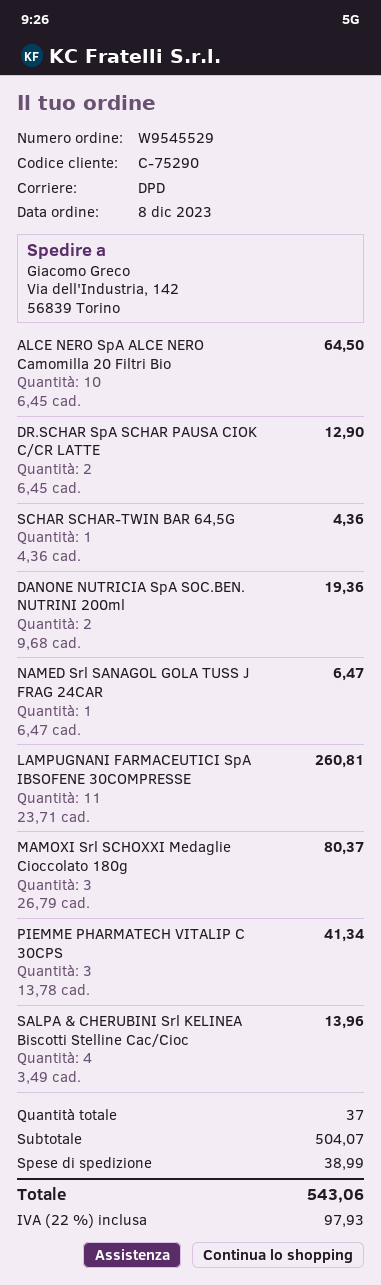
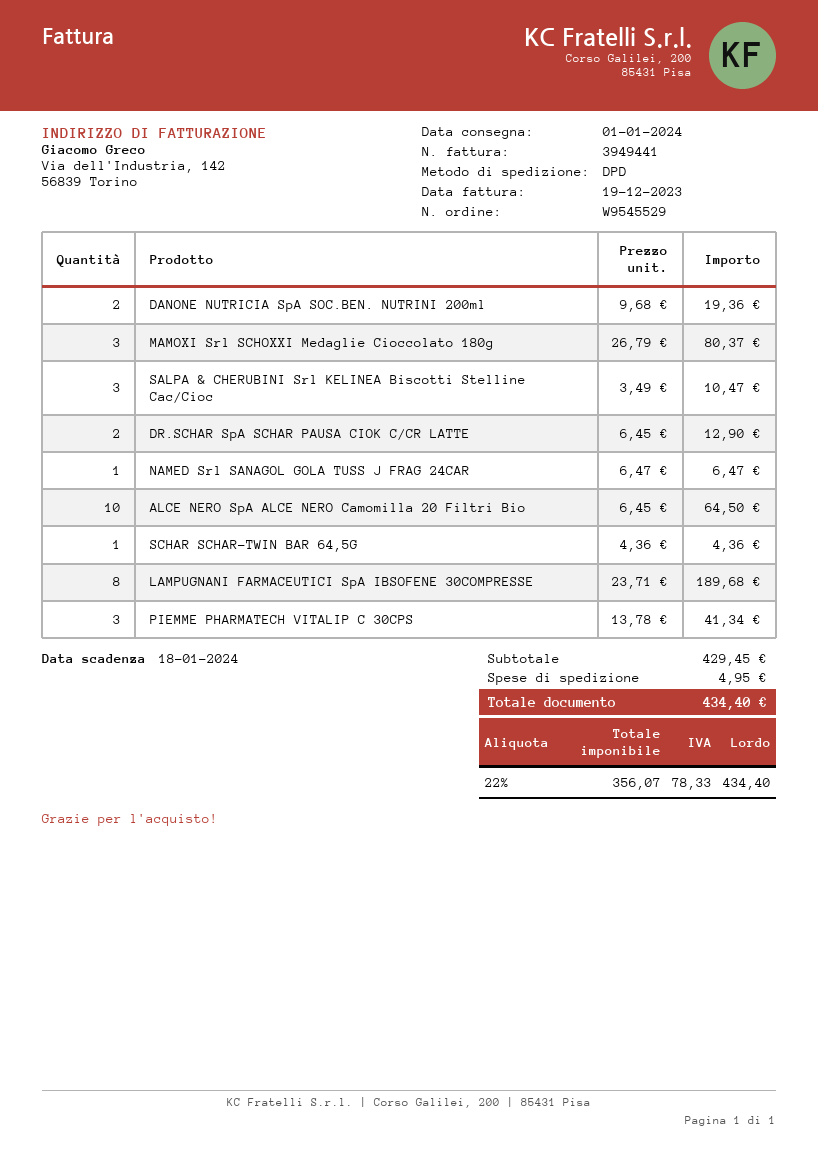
LAMPUGNANI FARMACEUTICI SpA IBSOFENE 30COMPRESSE: 11 x 23.71 = 260.81 -> 8 x 23.71 = 189.68
SALPA & CHERUBINI Srl KELINEA Biscotti Stelline Cac/Cioc: 4 x 3.49 = 13.96 -> 3 x 3.49 = 10.47
subtotal: 504.07 -> 429.45
shipping: 38.99 -> 4.95
tax: 22% = 97.93 -> 22% = 78.33
total: 543.06 -> 434.40

